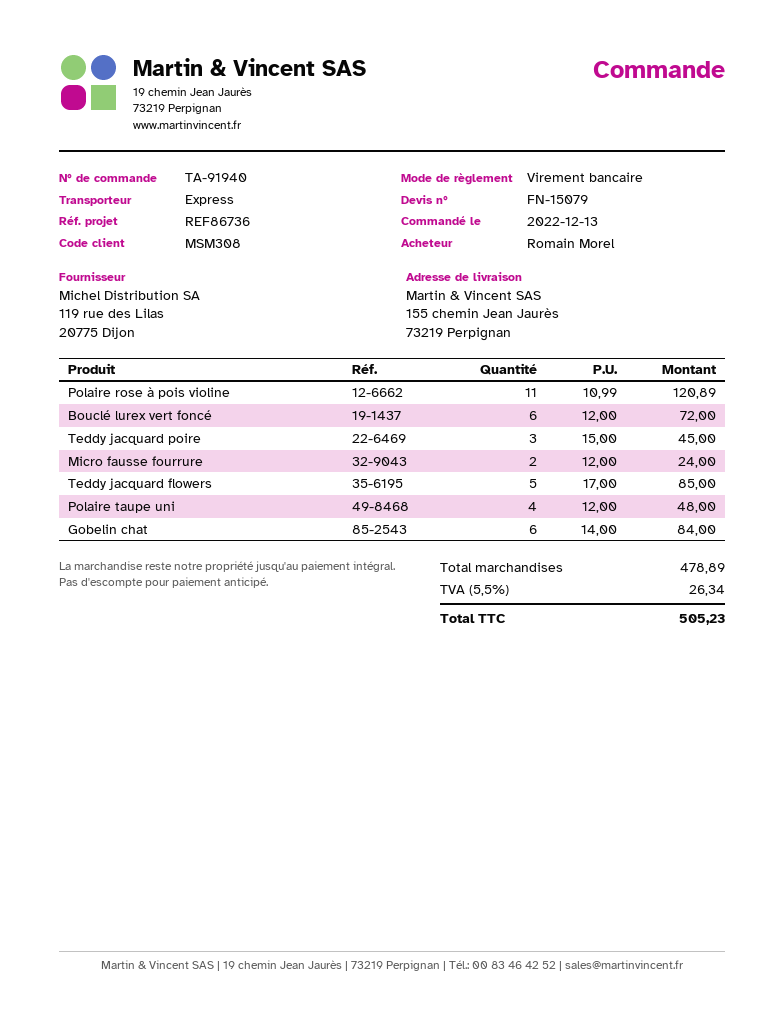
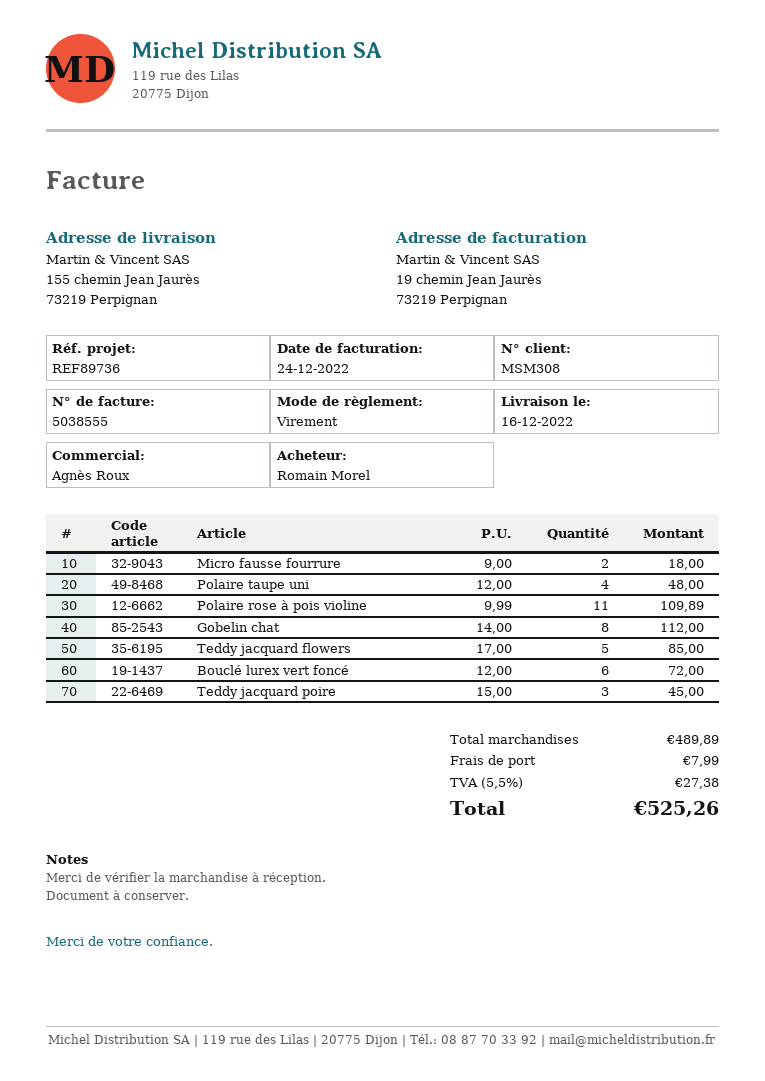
reference: REF86736 -> REF89736
Polaire rose à pois violine: 11 x 10.99 = 120.89 -> 11 x 9.99 = 109.89
Micro fausse fourrure: 2 x 12.00 = 24.00 -> 2 x 9.00 = 18.00
Gobelin chat: 6 x 14.00 = 84.00 -> 8 x 14.00 = 112.00
subtotal: 478.89 -> 489.89
shipping: none -> 7.99
tax: 5.5% = 26.34 -> 5.5% = 27.38
total: 505.23 -> 525.26

